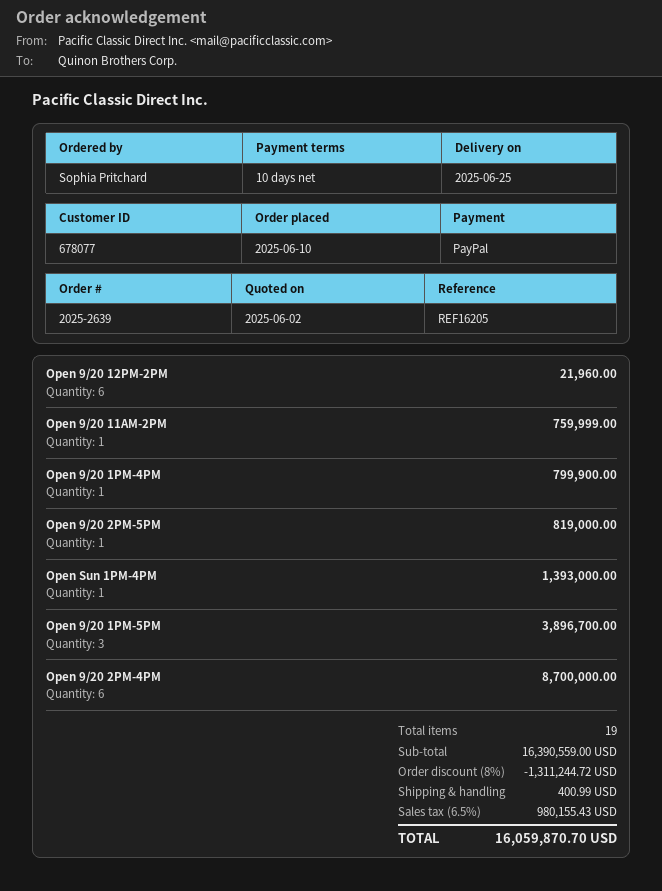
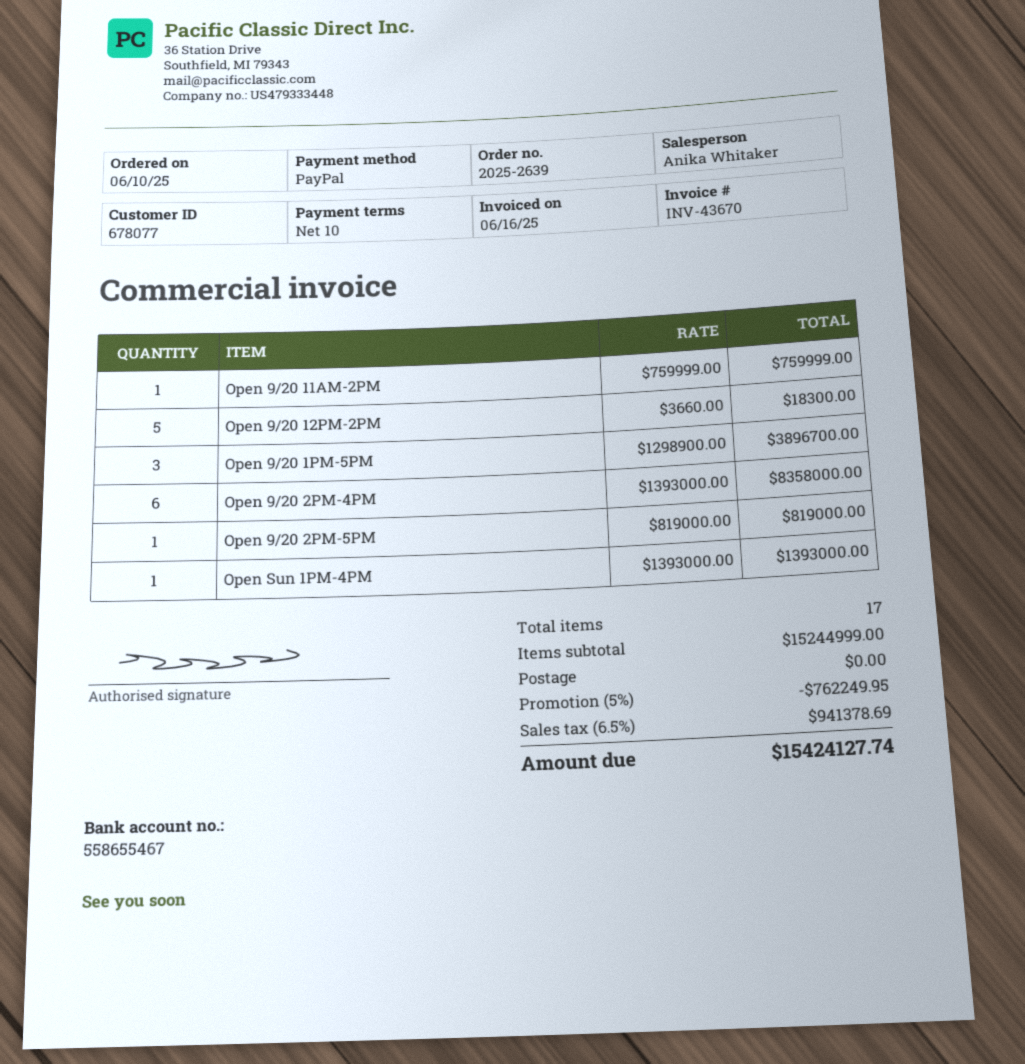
Open 9/20 12PM-2PM: 6 for 21960.00 -> 5 for 18300.00
Open 9/20 1PM-4PM: 1 for 799900.00 -> none
Open 9/20 2PM-4PM: 6 for 8700000.00 -> 6 for 8358000.00
total quantity: 19 -> 17
subtotal: 16390559.00 -> 15244999.00
discount: 8% = 1311244.72 -> 5% = 762249.95
shipping: 400.99 -> 0.00
tax: 6.5% = 980155.43 -> 6.5% = 941378.69
total: 16059870.70 -> 15424127.74

